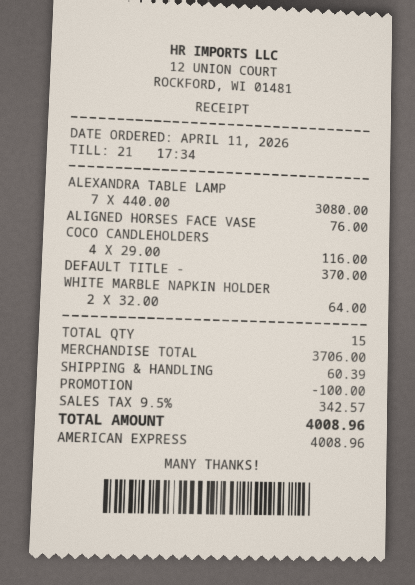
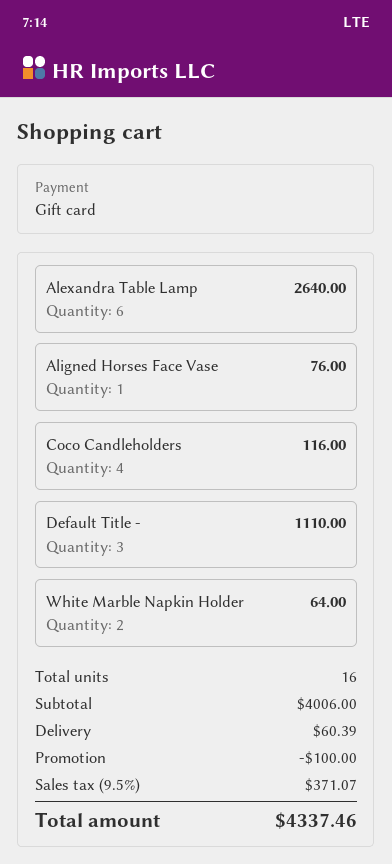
payment method: American Express -> gift card
ALEXANDRA TABLE LAMP: 7 for 3080.00 -> 6 for 2640.00
DEFAULT TITLE -: 1 for 370.00 -> 3 for 1110.00
total quantity: 15 -> 16
subtotal: 3706.00 -> 4006.00
tax: 9.5% = 342.57 -> 9.5% = 371.07
total: 4008.96 -> 4337.46

